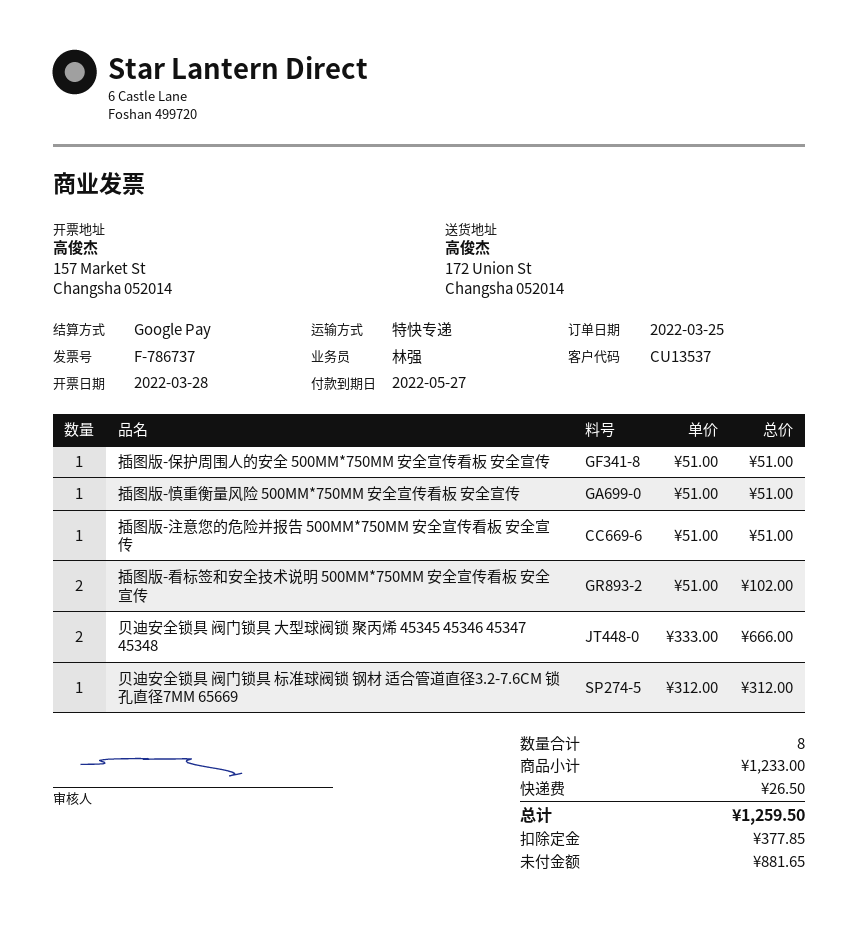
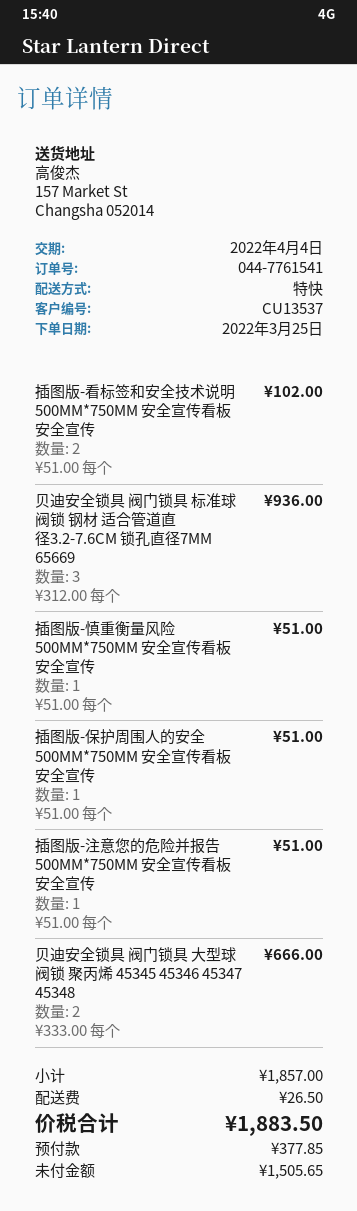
ship to: 172 Union St, Changsha 052014 -> 157 Market St, Changsha 052014
贝迪安全锁具 阀门锁具 标准球阀锁 钢材 适合管道直径3.2-7.6CM 锁孔直径7MM 65669: 1 x 312.00 = 312.00 -> 3 x 312.00 = 936.00
subtotal: 1233.00 -> 1857.00
total: 1259.50 -> 1883.50
balance: 881.65 -> 1505.65

